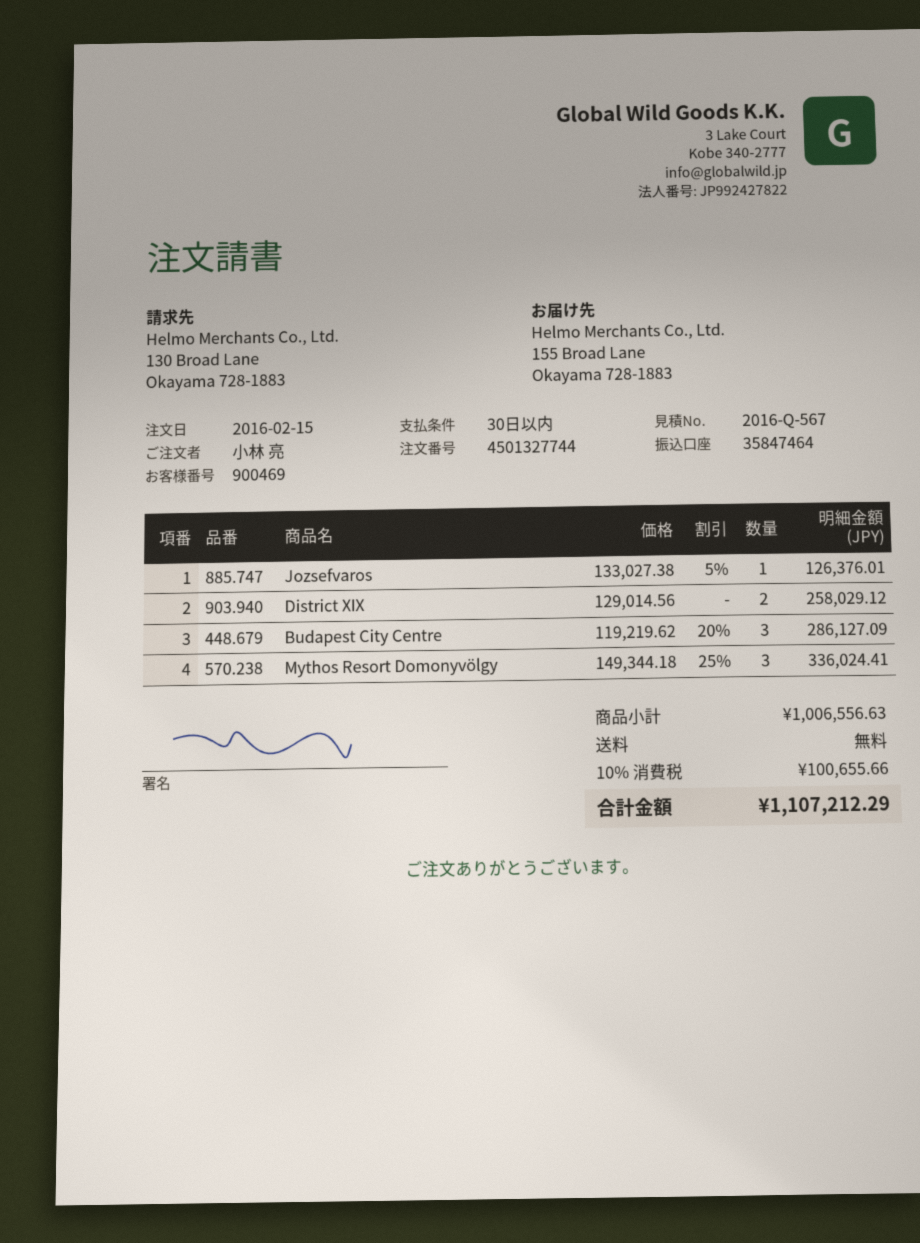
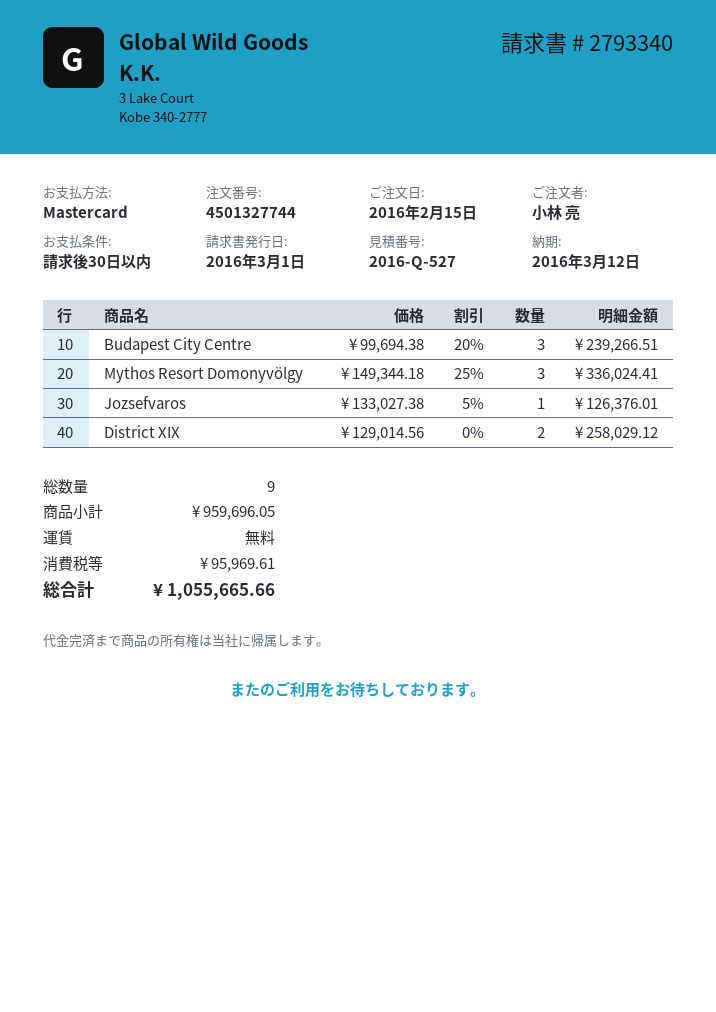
quote number: 2016-Q-567 -> 2016-Q-527
Budapest City Centre: 3 x 119219.62 - 20% = 286127.09 -> 3 x 99694.38 - 20% = 239266.51
subtotal: 1006556.63 -> 959696.05
tax: 100655.66 -> 95969.61
total: 1107212.29 -> 1055665.66

